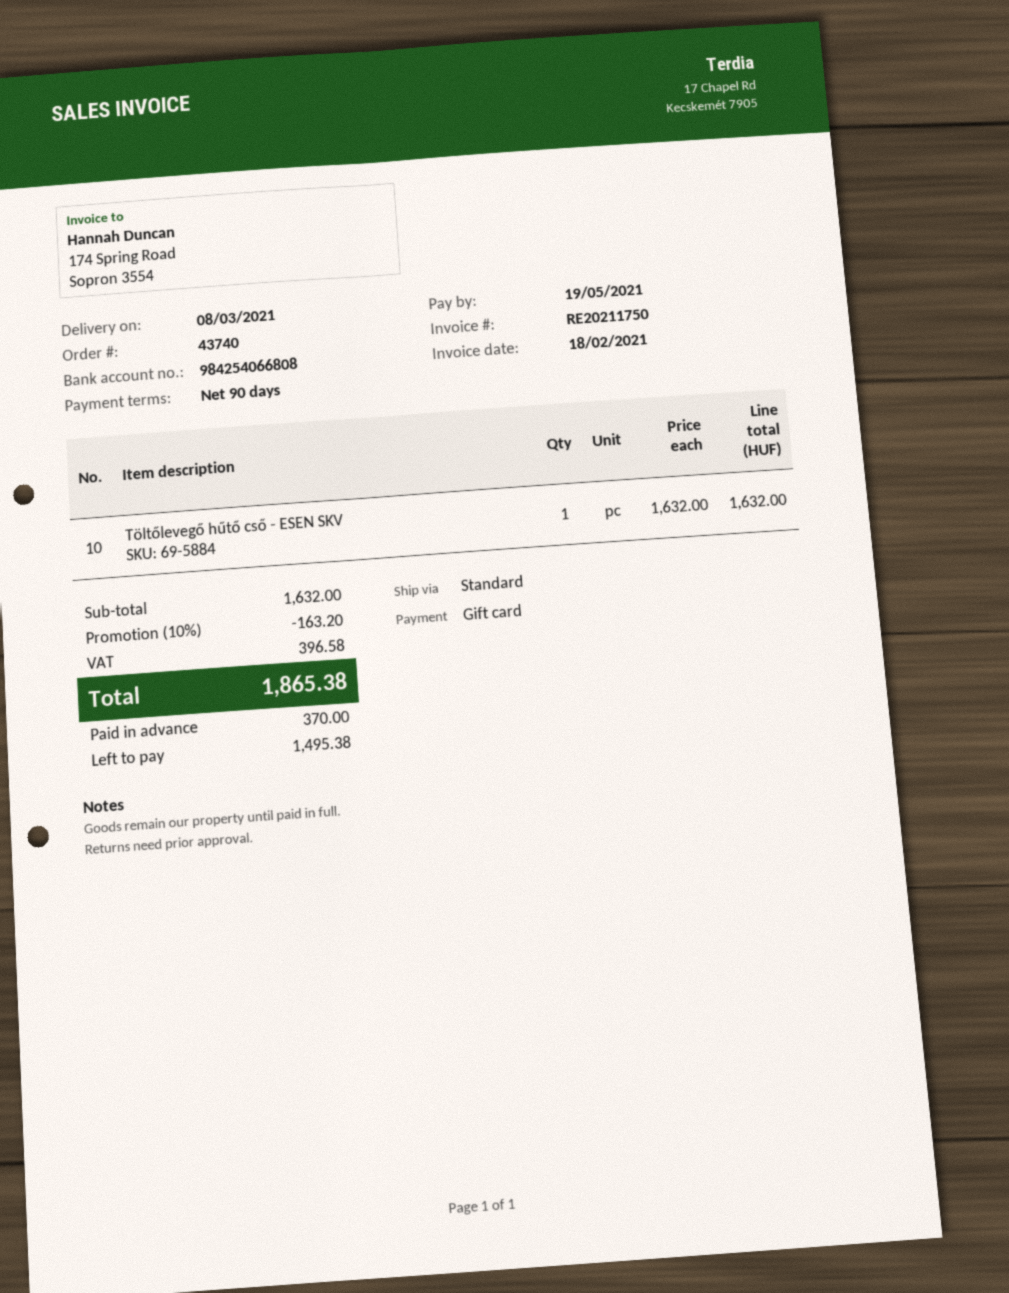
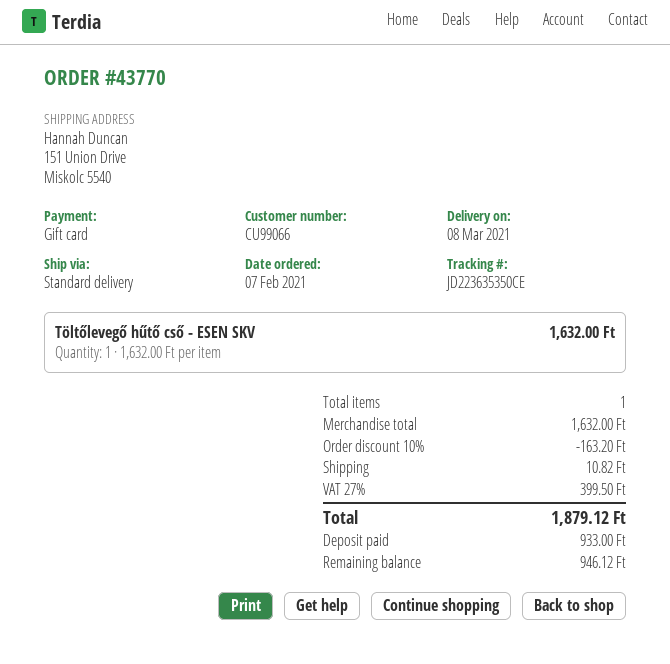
order number: 43740 -> 43770
shipping: none -> 10.82
tax: 396.58 -> 399.50
total: 1865.38 -> 1879.12
deposit: 370.00 -> 933.00
balance: 1495.38 -> 946.12

